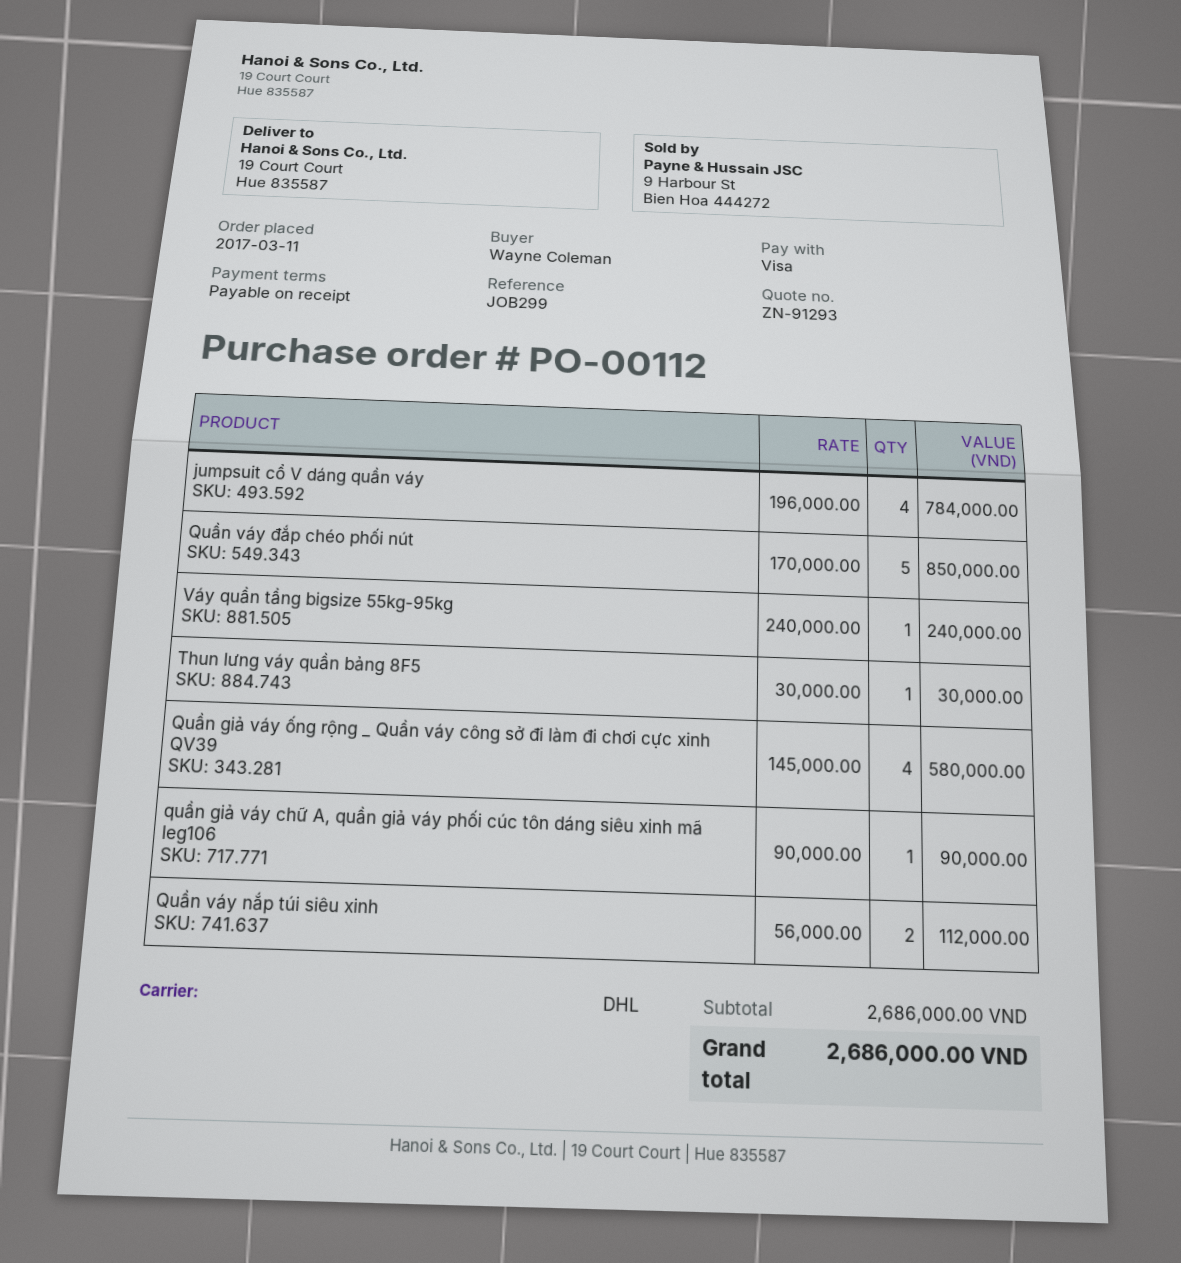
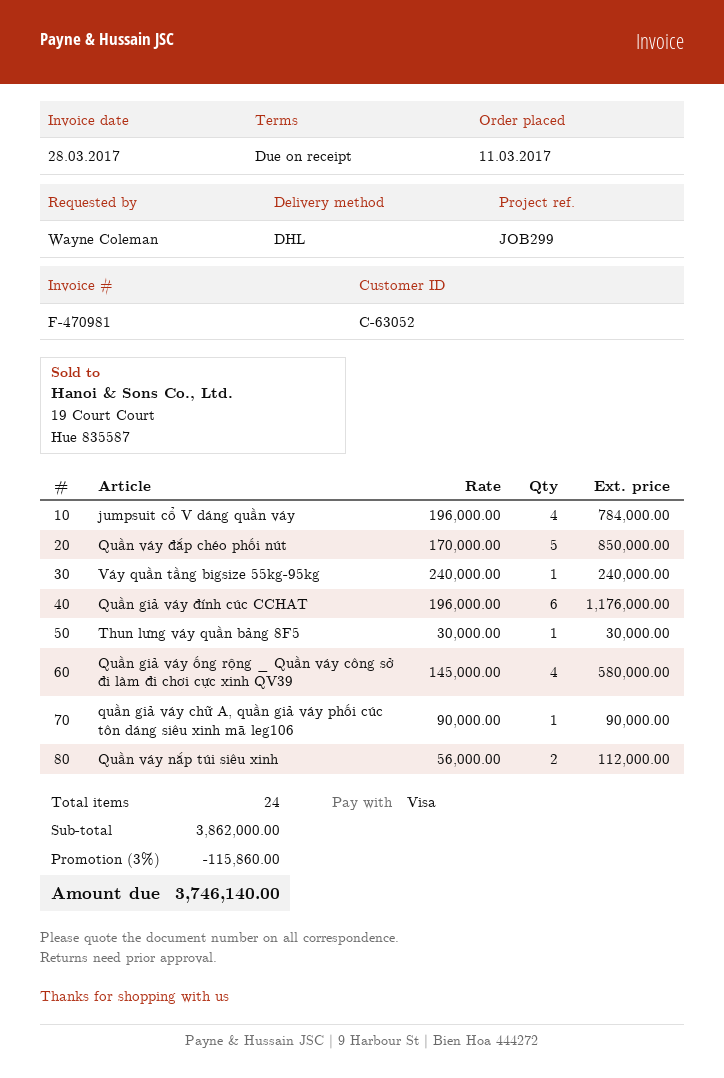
Quần giả váy đính cúc CCHAT: none -> 6 x 196000.00 = 1176000.00
subtotal: 2686000.00 -> 3862000.00
discount: none -> 3% = 115860.00
total: 2686000.00 -> 3746140.00

